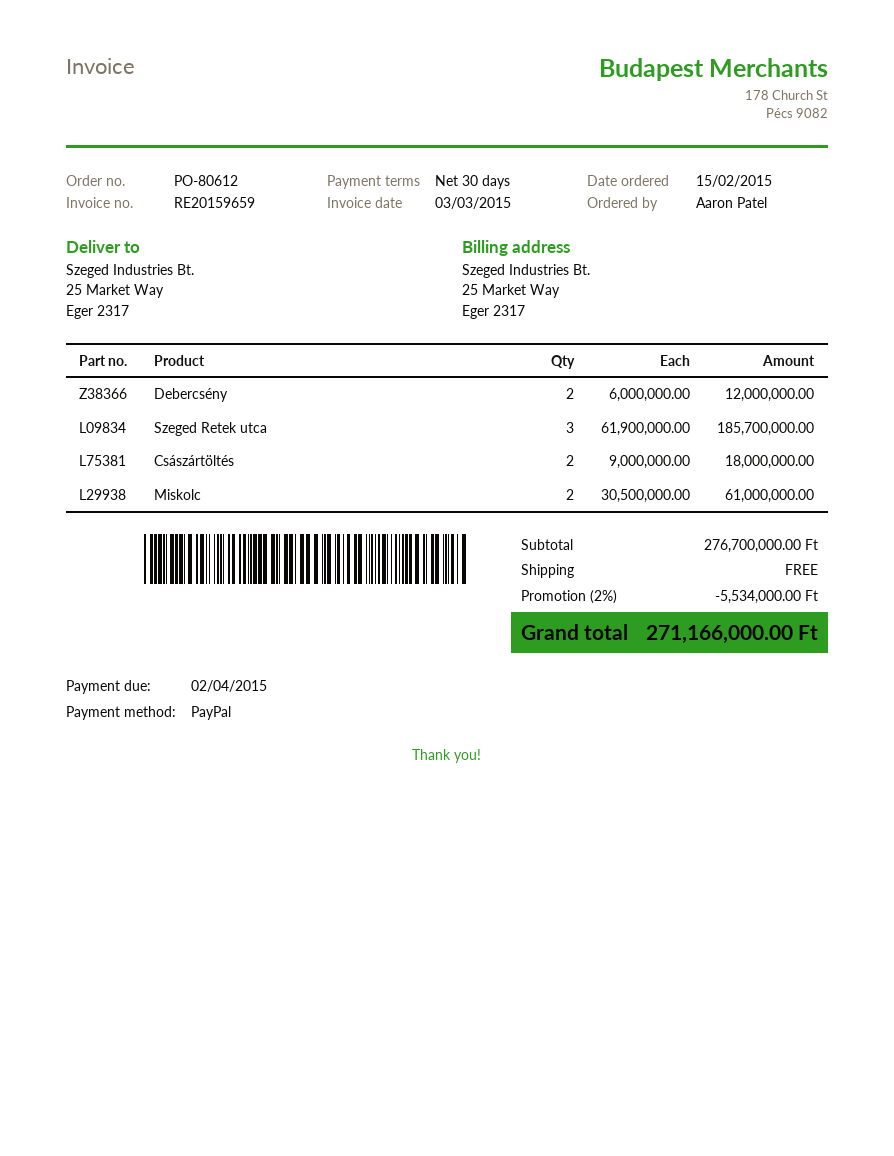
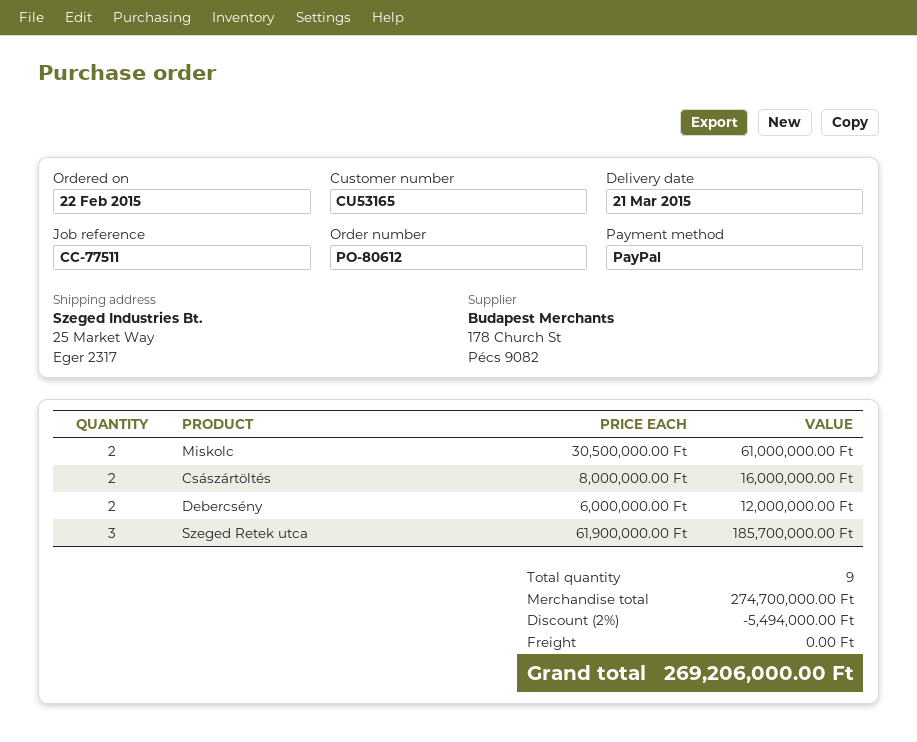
order date: 2015-02-15 -> 2015-02-22
Császártöltés: 2 x 9000000.00 = 18000000.00 -> 2 x 8000000.00 = 16000000.00
subtotal: 276700000.00 -> 274700000.00
discount: 2% = 5534000.00 -> 2% = 5494000.00
total: 271166000.00 -> 269206000.00

